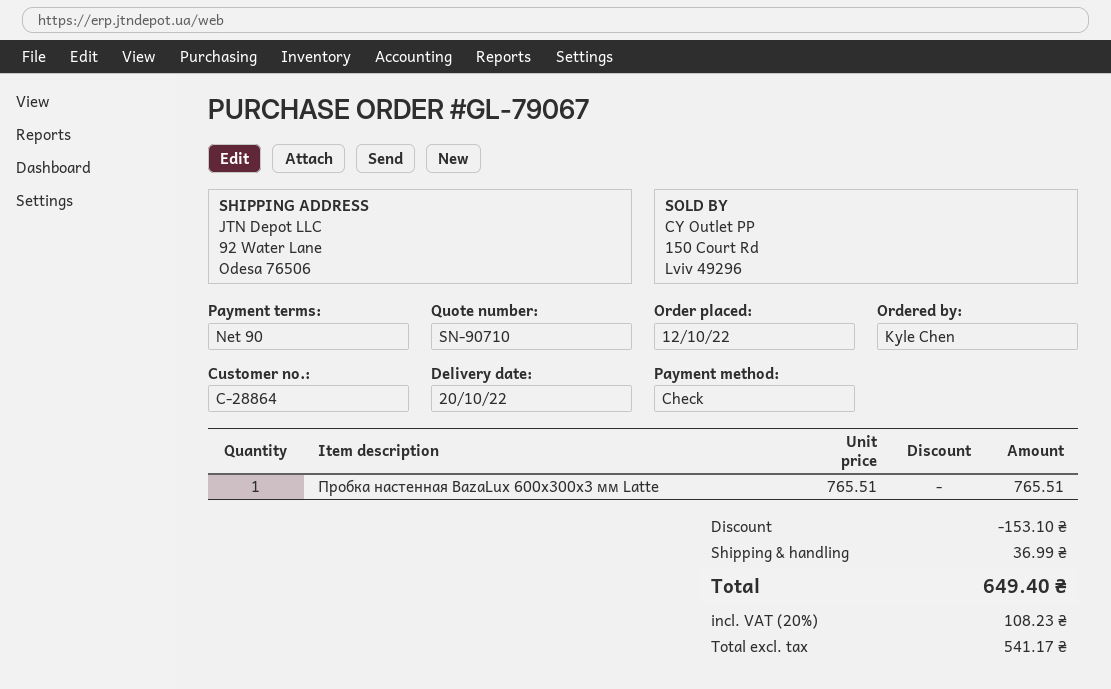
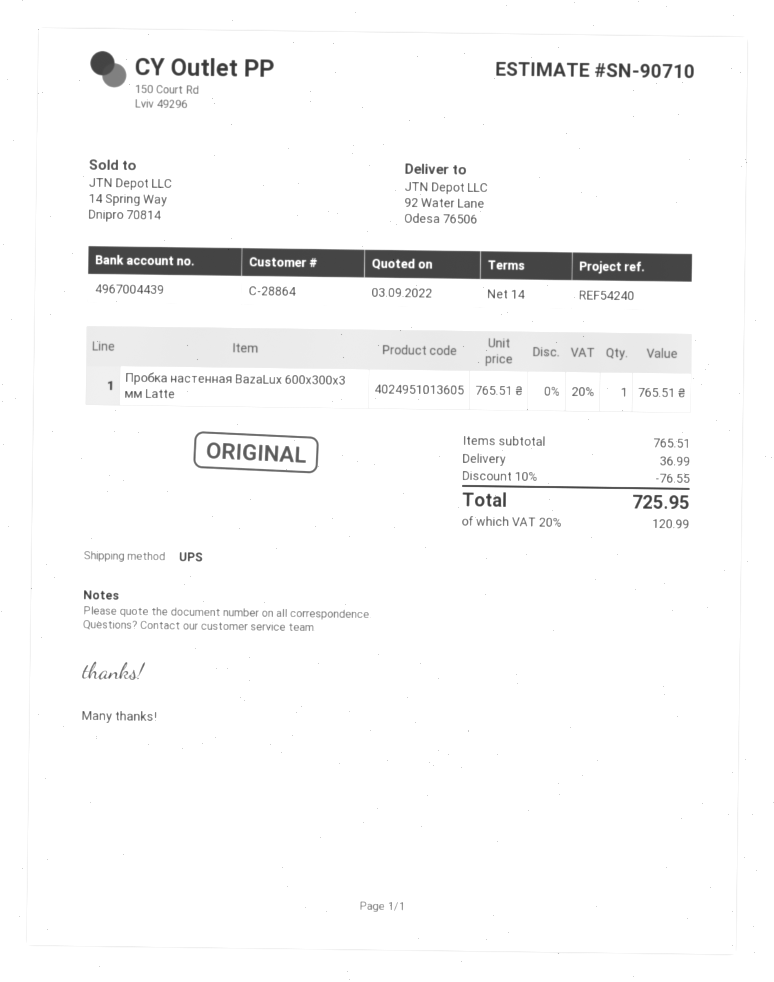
payment terms: 90 days -> 14 days
discount: 153.10 -> 76.55
tax: 20% = 108.23 -> 20% = 120.99
total: 649.40 -> 725.95

